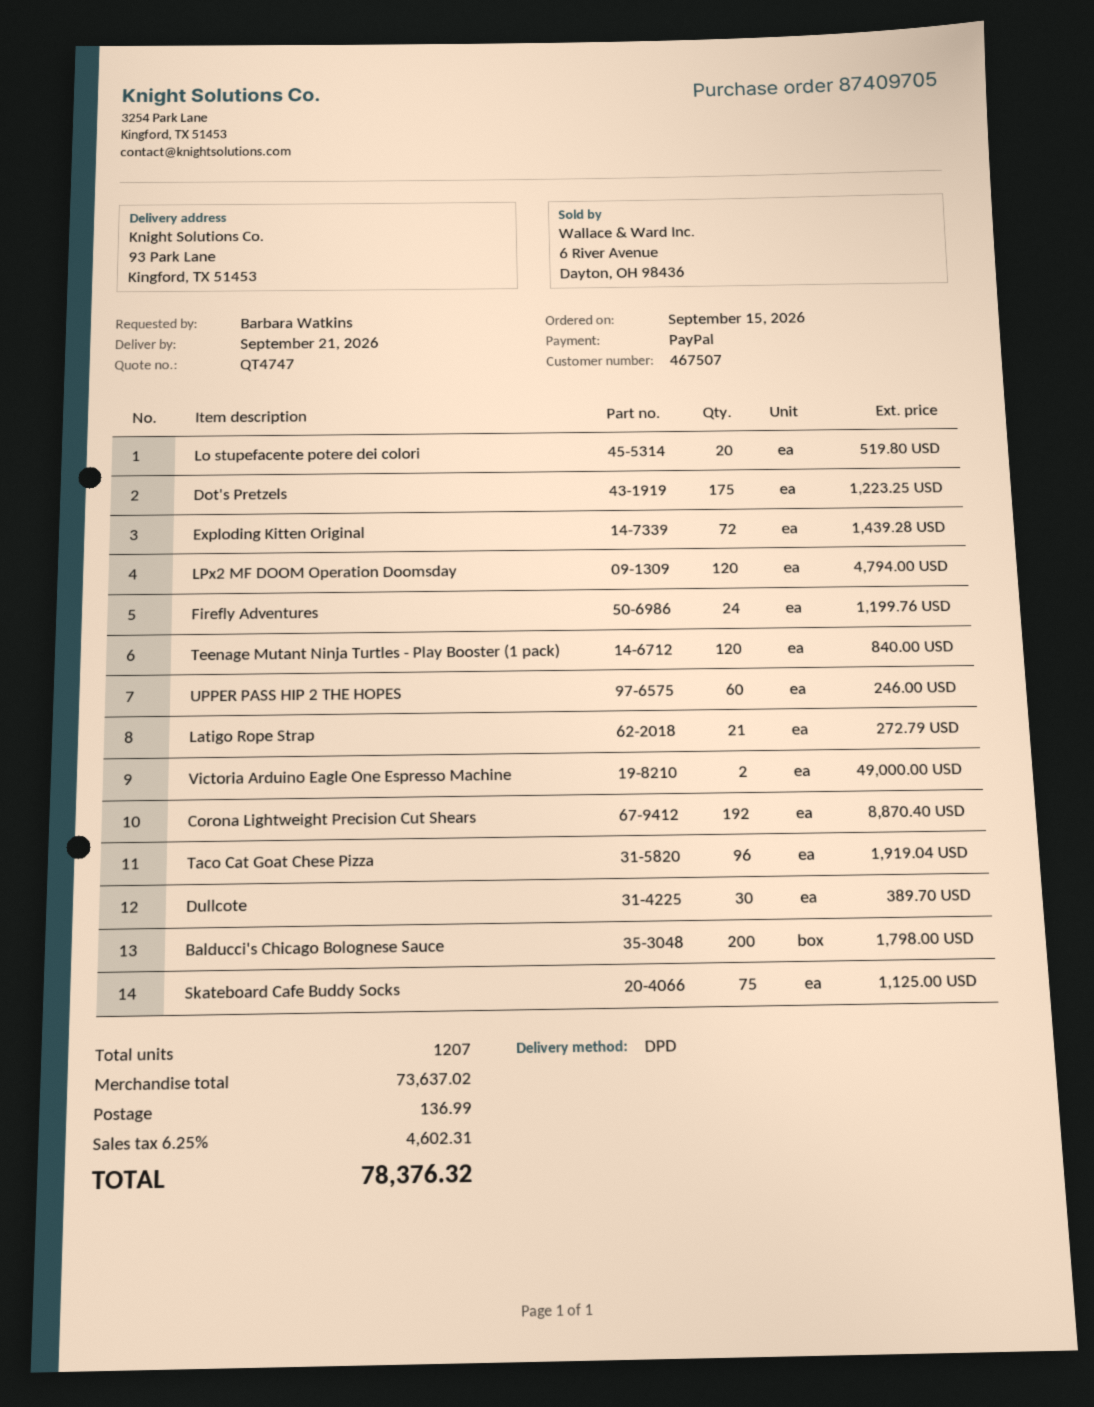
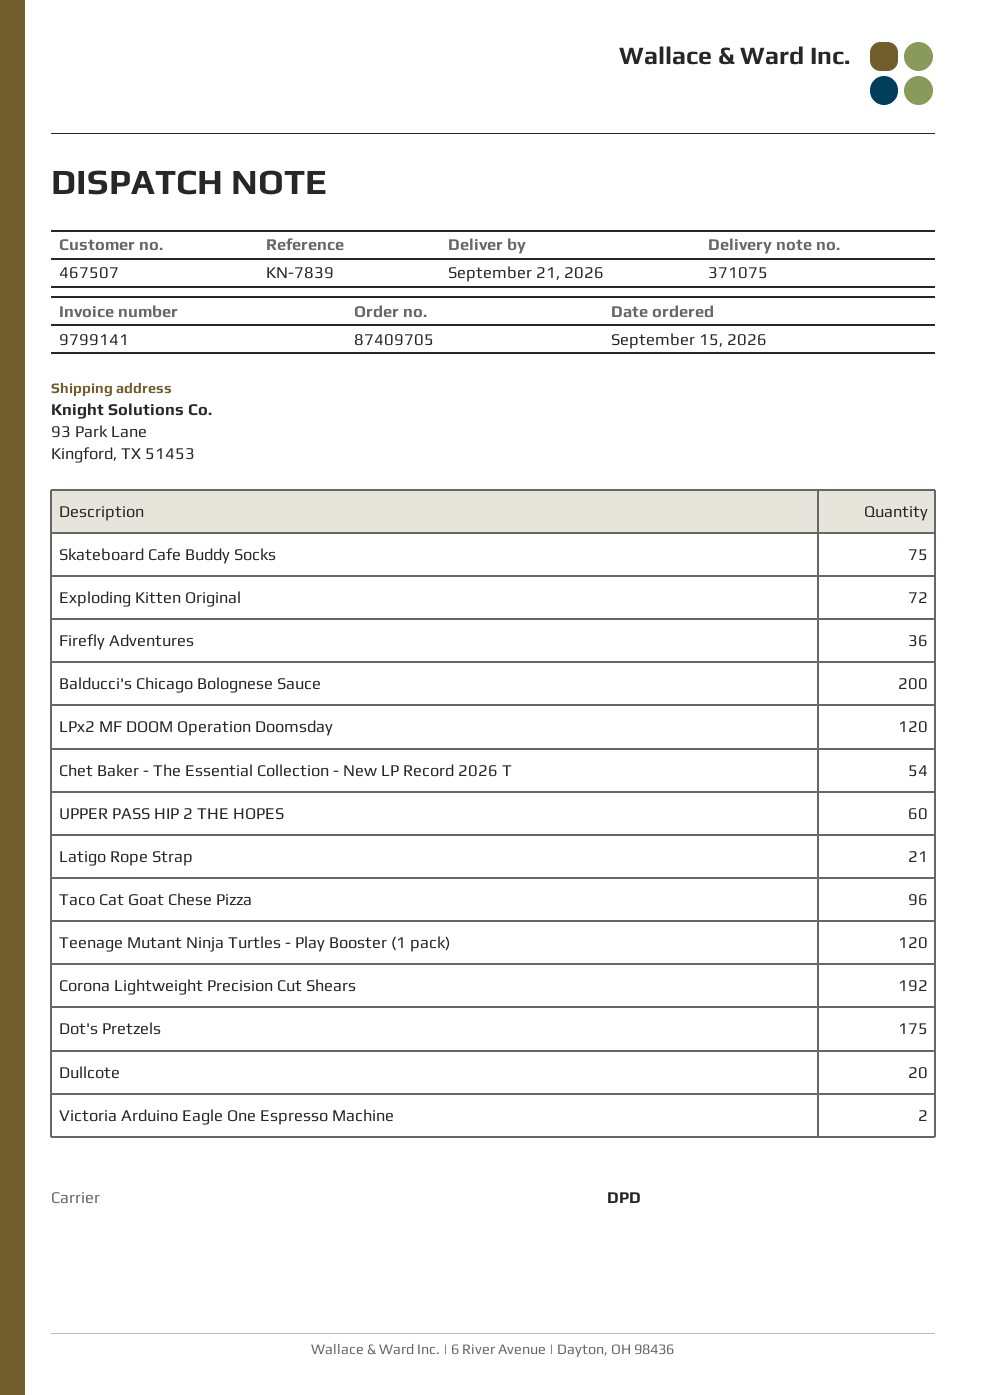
Lo stupefacente potere dei colori: 20 -> none
Firefly Adventures: 24 -> 36
Dullcote: 30 -> 20
Chet Baker - The Essential Collection - New LP Record 2026 T: none -> 54

